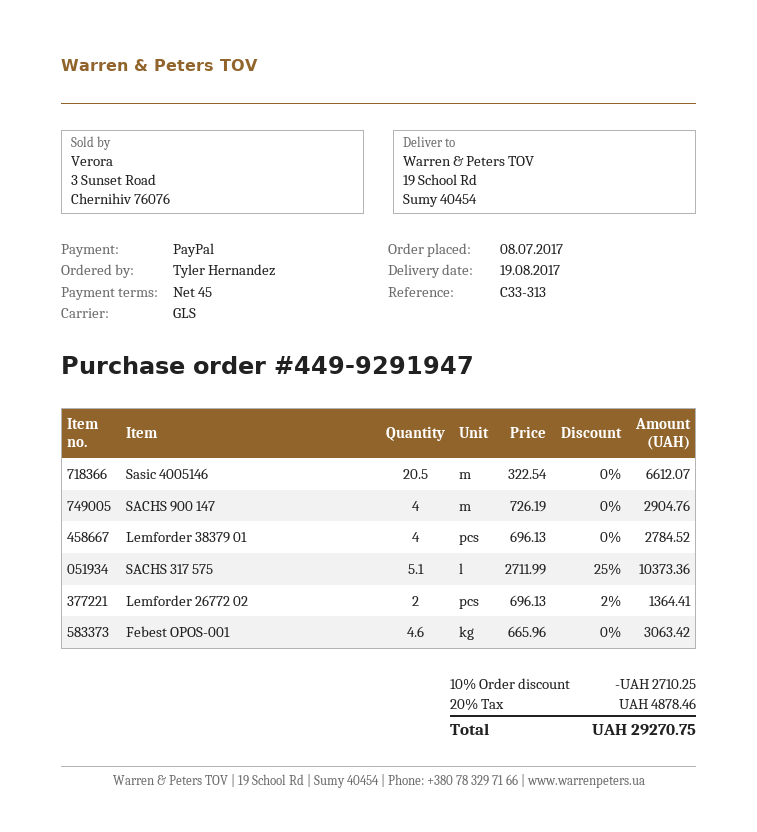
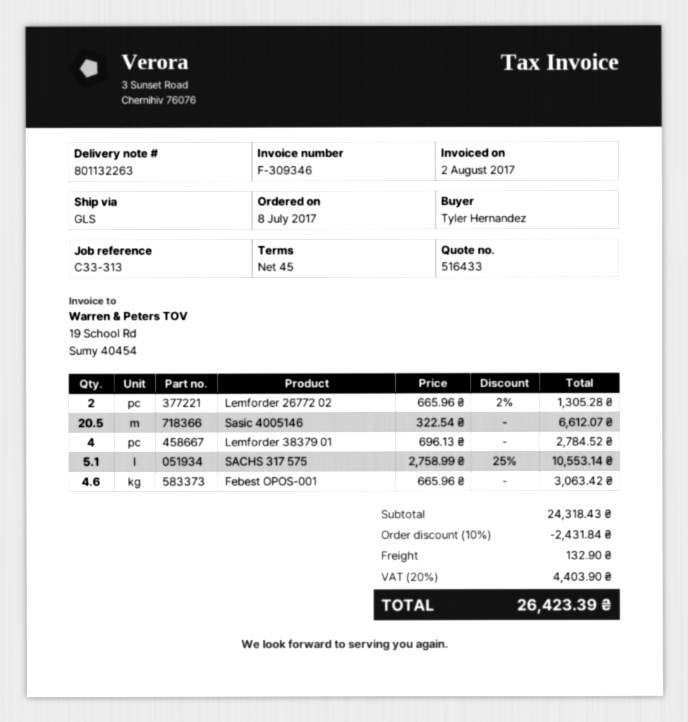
SACHS 900 147: 4 x 726.19 = 2904.76 -> none
SACHS 317 575: 5.1 x 2711.99 - 25% = 10373.36 -> 5.1 x 2758.99 - 25% = 10553.14
Lemforder 26772 02: 2 x 696.13 - 2% = 1364.41 -> 2 x 665.96 - 2% = 1305.28
discount: 10% = 2710.25 -> 10% = 2431.84
shipping: none -> 132.90
tax: 20% = 4878.46 -> 20% = 4403.90
total: 29270.75 -> 26423.39

